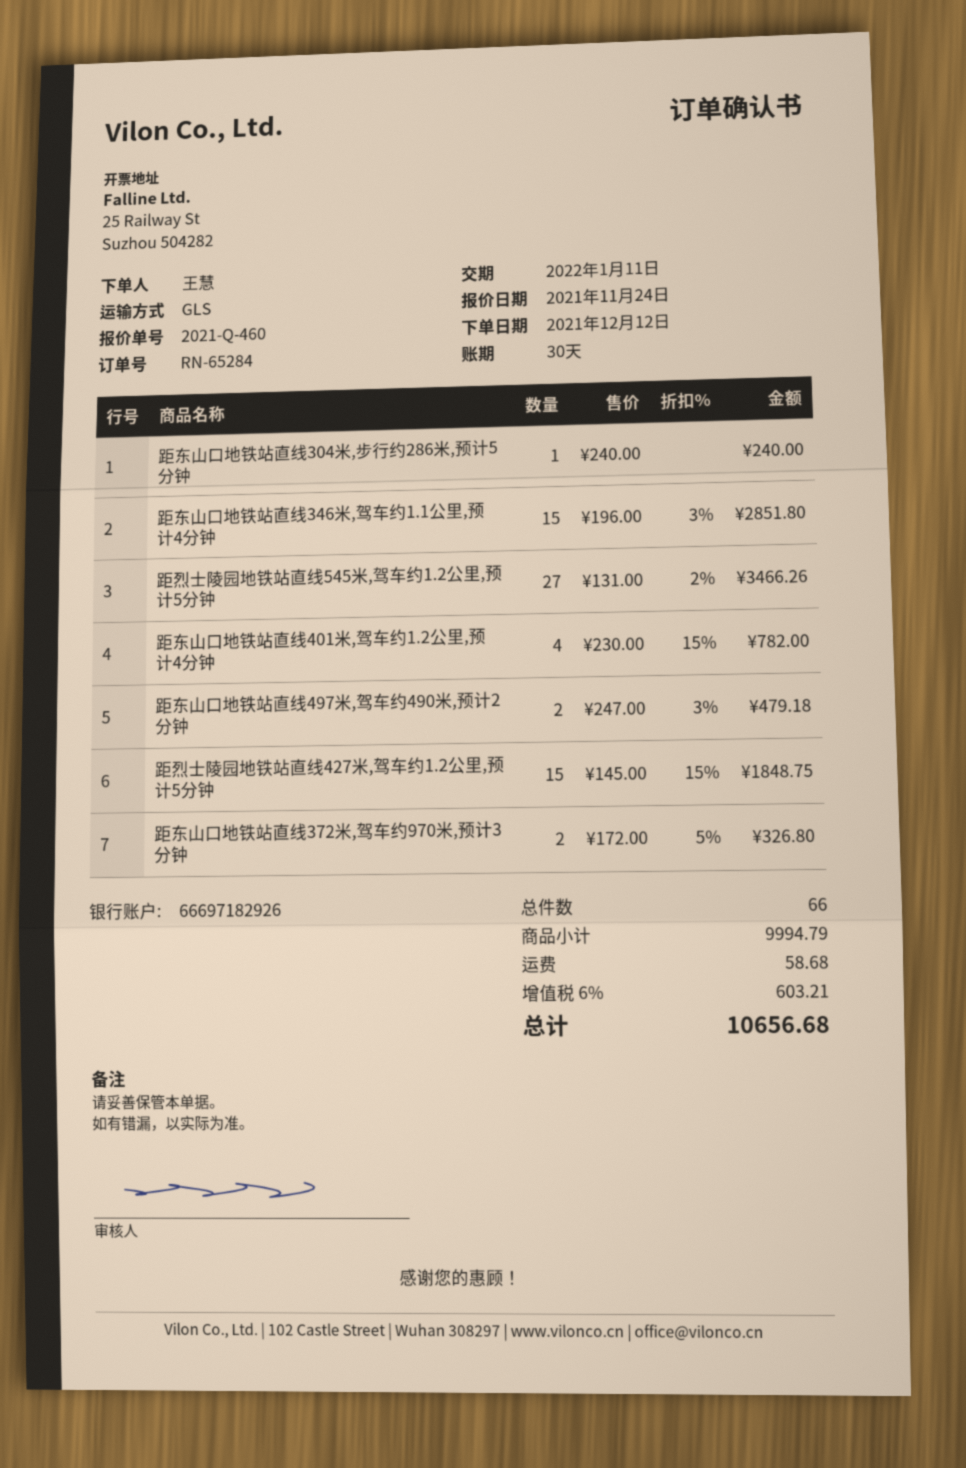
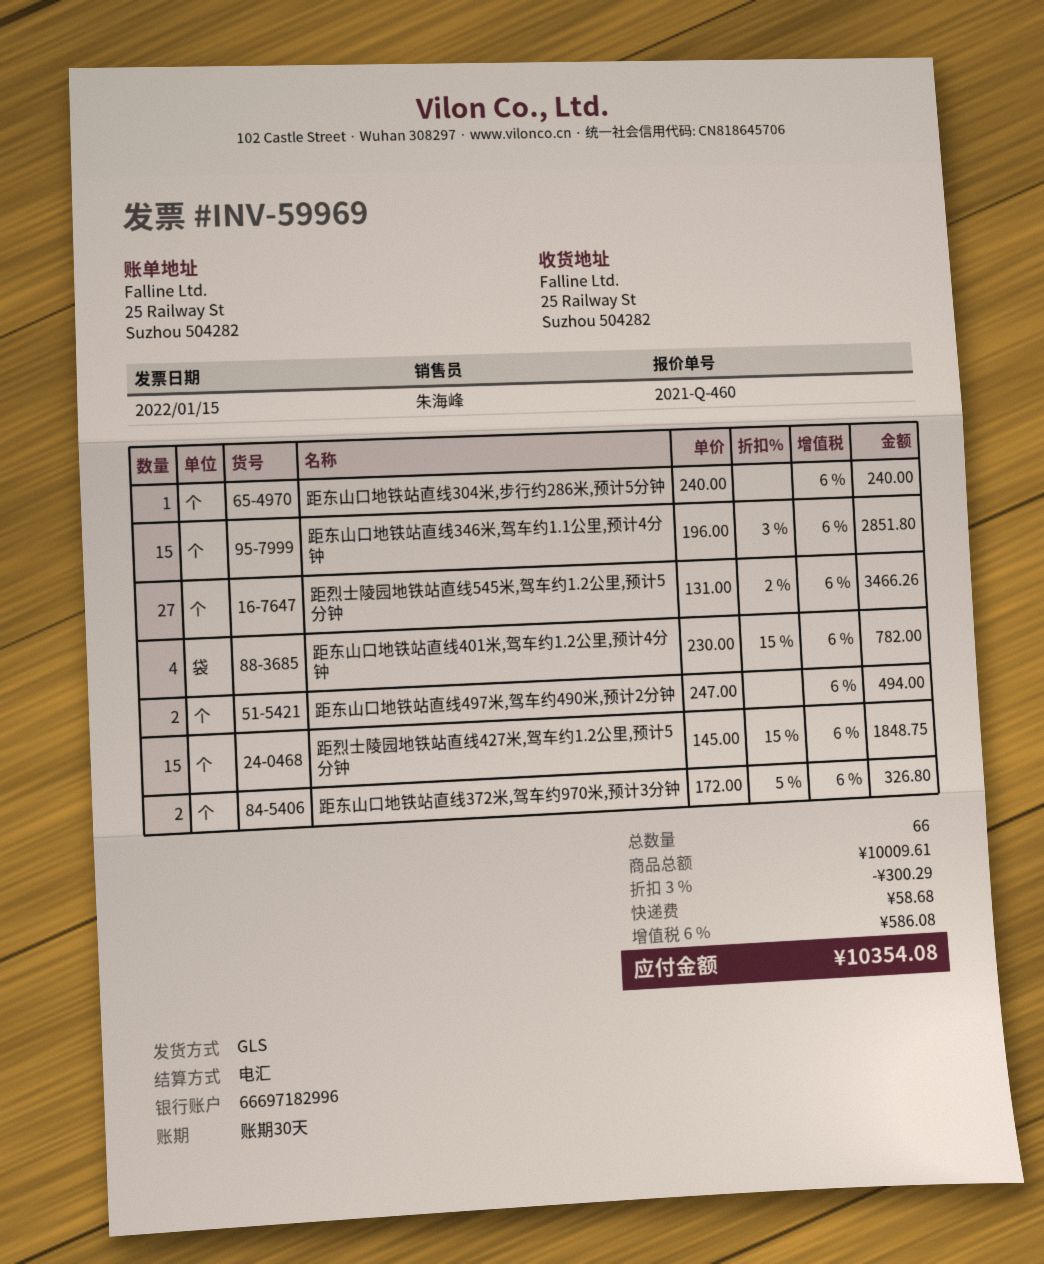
bank account: 66697182926 -> 66697182996
距东山口地铁站直线497米,驾车约490米,预计2分钟: 2 x 247.00 - 3% = 479.18 -> 2 x 247.00 = 494.00
subtotal: 9994.79 -> 10009.61
discount: none -> 3% = 300.29
tax: 6% = 603.21 -> 6% = 586.08
total: 10656.68 -> 10354.08

